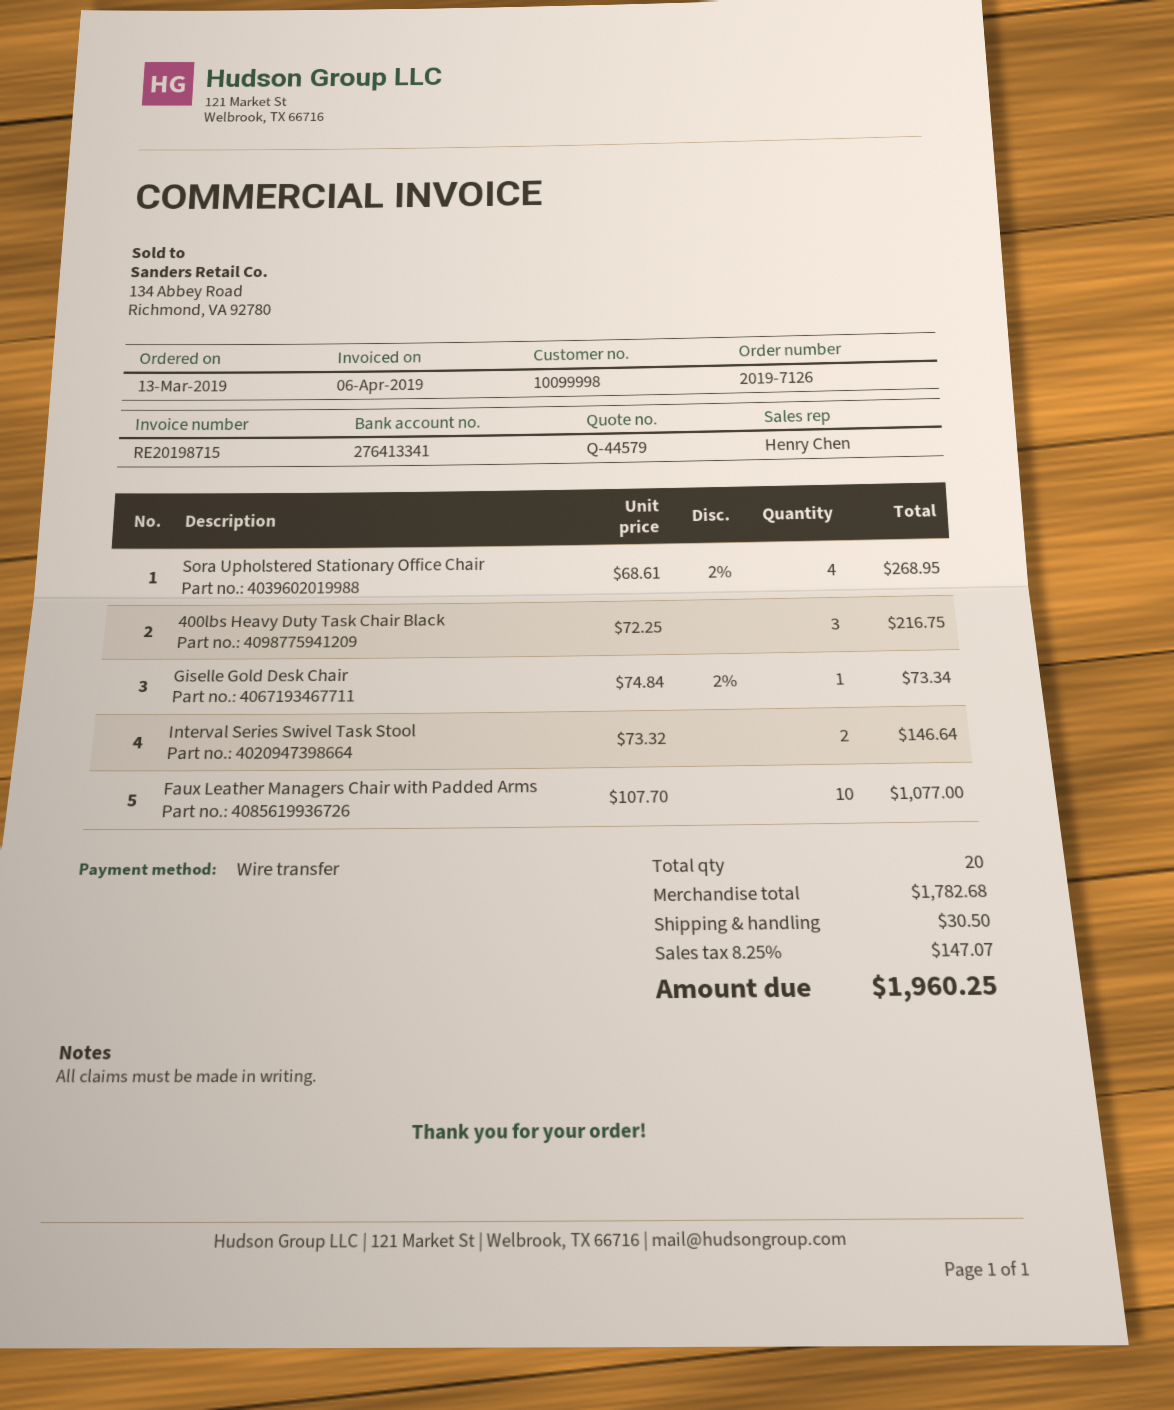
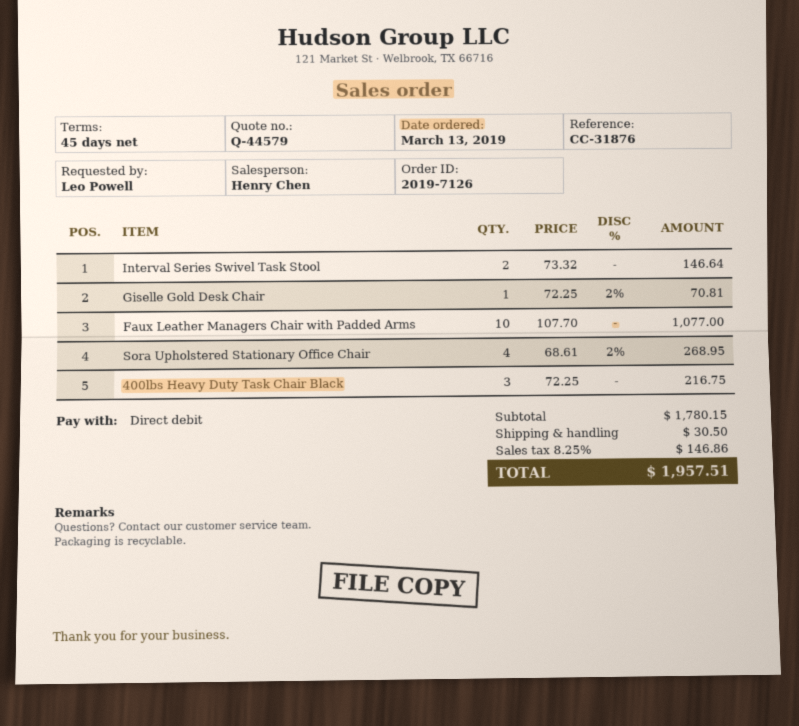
payment method: bank transfer -> direct debit
Giselle Gold Desk Chair: 1 x 74.84 - 2% = 73.34 -> 1 x 72.25 - 2% = 70.81
subtotal: 1782.68 -> 1780.15
tax: 8.25% = 147.07 -> 8.25% = 146.86
total: 1960.25 -> 1957.51

